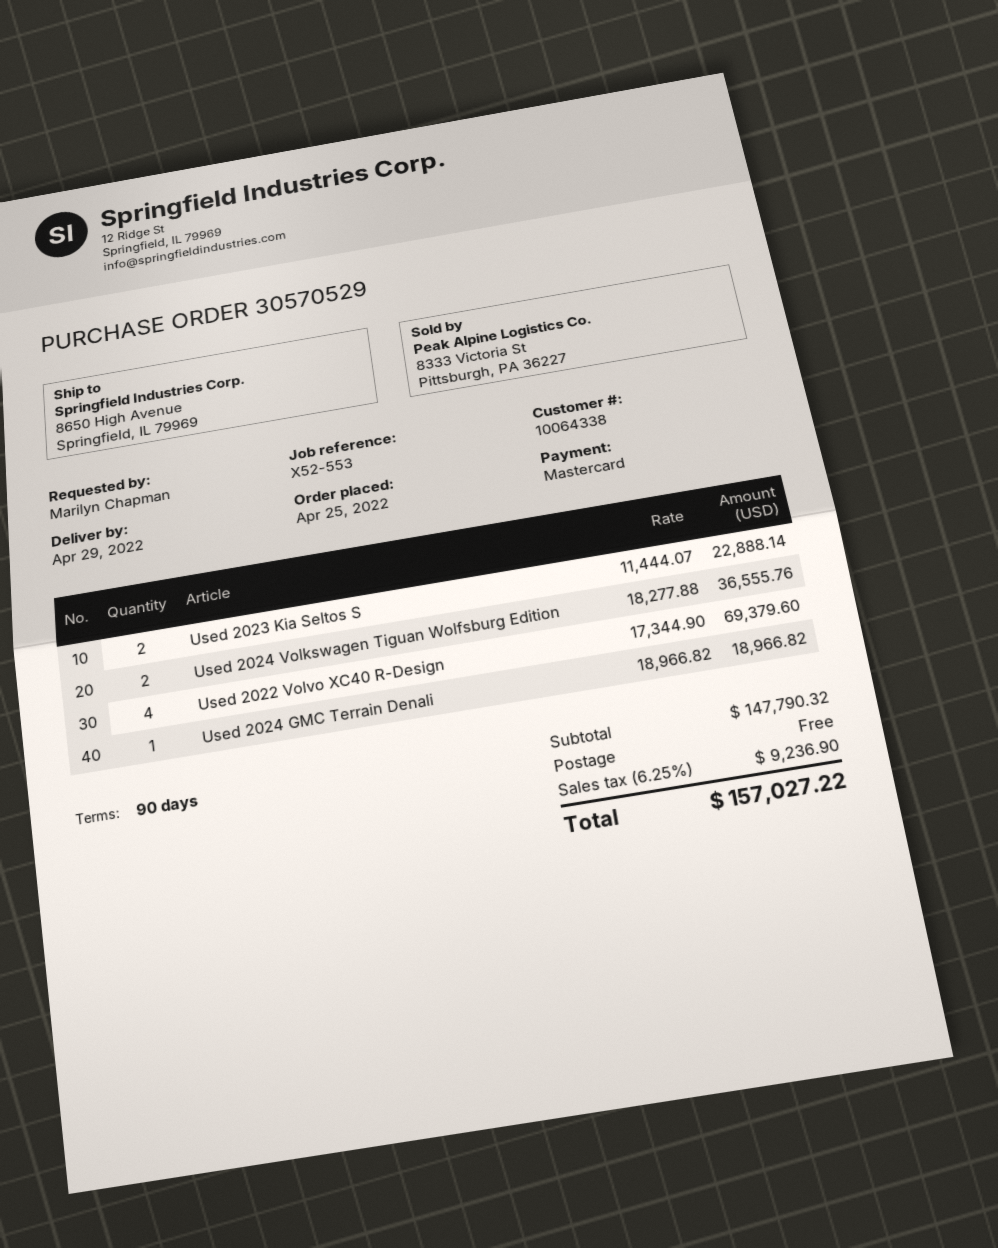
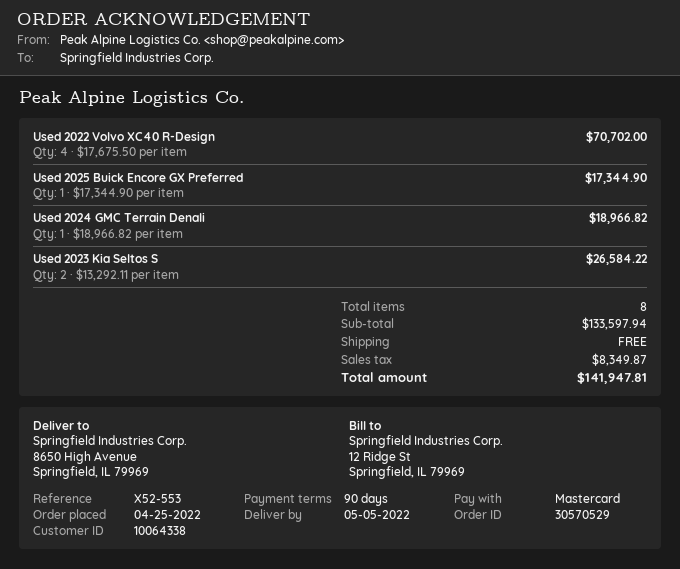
delivery date: 2022-04-29 -> 2022-05-05
Used 2023 Kia Seltos S: 2 x 11444.07 = 22888.14 -> 2 x 13292.11 = 26584.22
Used 2024 Volkswagen Tiguan Wolfsburg Edition: 2 x 18277.88 = 36555.76 -> none
Used 2022 Volvo XC40 R-Design: 4 x 17344.90 = 69379.60 -> 4 x 17675.50 = 70702.00
Used 2025 Buick Encore GX Preferred: none -> 1 x 17344.90 = 17344.90
subtotal: 147790.32 -> 133597.94
tax: 9236.90 -> 8349.87
total: 157027.22 -> 141947.81

